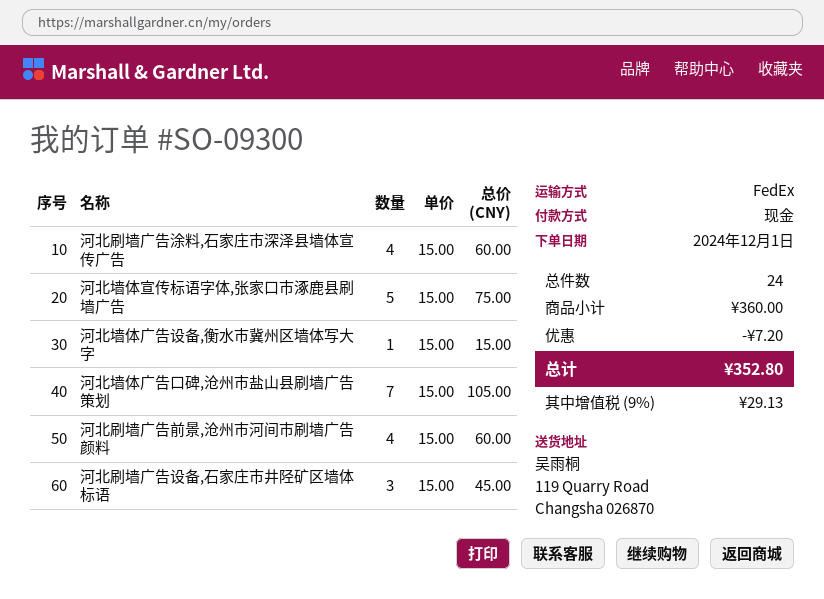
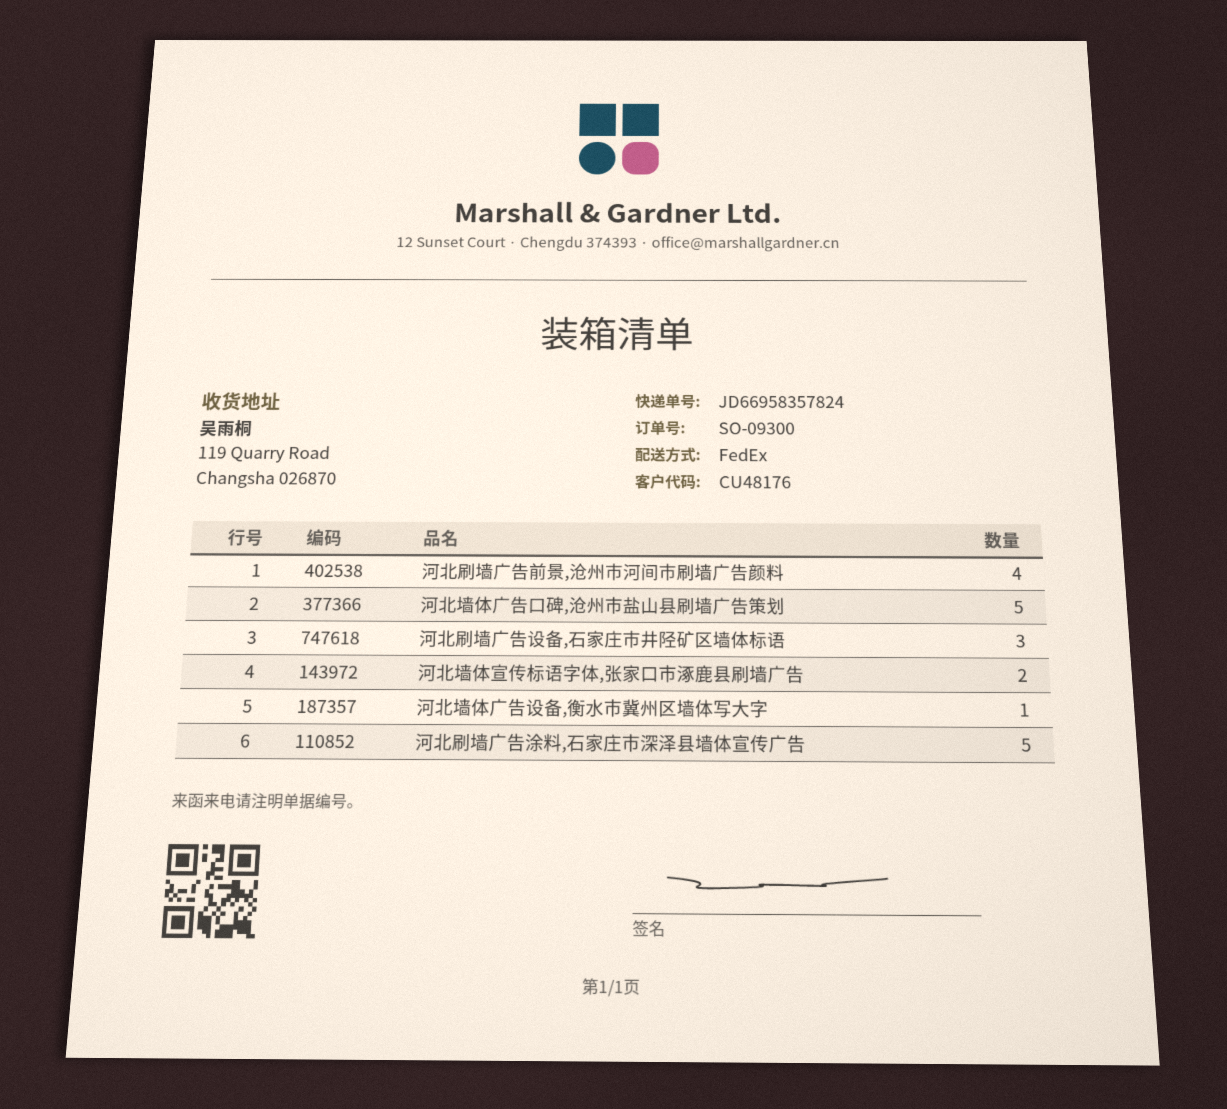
河北刷墙广告涂料,石家庄市深泽县墙体宣传广告: 4 -> 5
河北墙体宣传标语字体,张家口市涿鹿县刷墙广告: 5 -> 2
河北墙体广告口碑,沧州市盐山县刷墙广告策划: 7 -> 5

